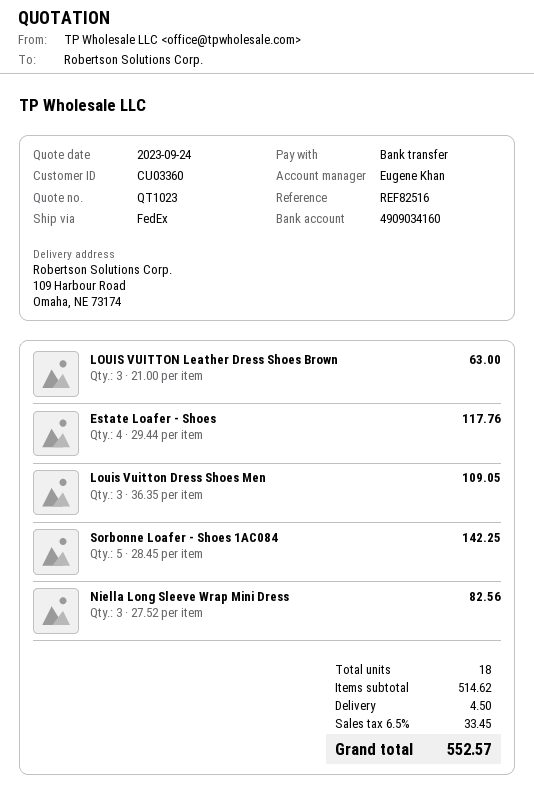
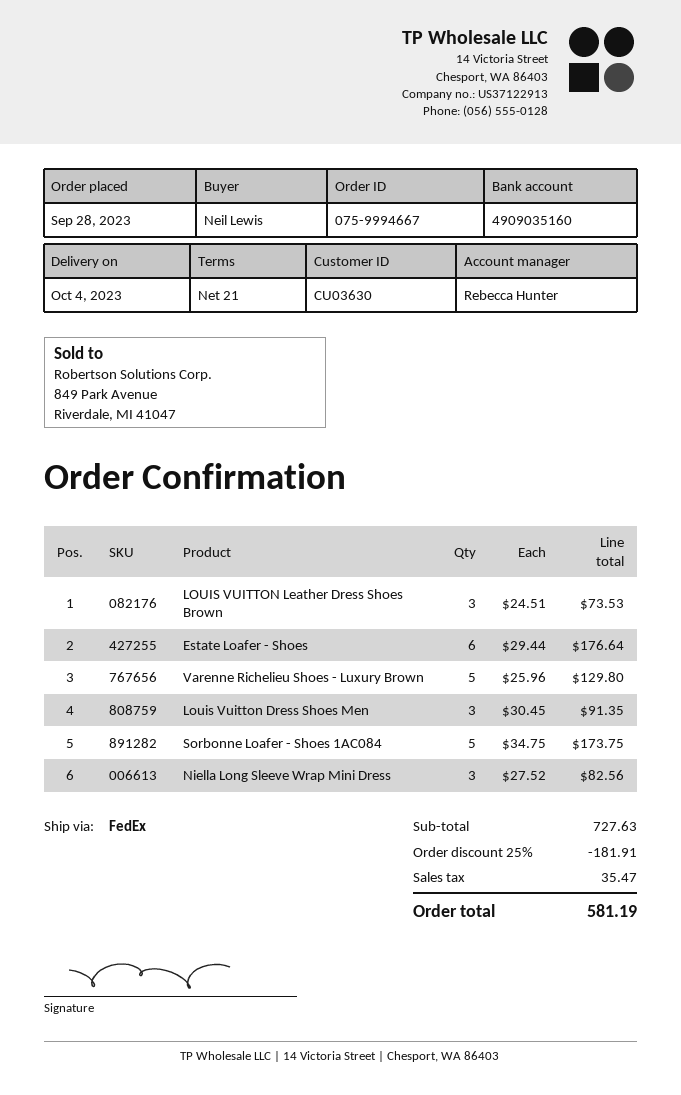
customer number: CU03360 -> CU03630
sales rep: Eugene Khan -> Rebecca Hunter
bank account: 4909034160 -> 4909035160
LOUIS VUITTON Leather Dress Shoes Brown: 3 x 21.00 = 63.00 -> 3 x 24.51 = 73.53
Estate Loafer - Shoes: 4 x 29.44 = 117.76 -> 6 x 29.44 = 176.64
Louis Vuitton Dress Shoes Men: 3 x 36.35 = 109.05 -> 3 x 30.45 = 91.35
Sorbonne Loafer - Shoes 1AC084: 5 x 28.45 = 142.25 -> 5 x 34.75 = 173.75
Varenne Richelieu Shoes - Luxury Brown: none -> 5 x 25.96 = 129.80
subtotal: 514.62 -> 727.63
discount: none -> 25% = 181.91
shipping: 4.50 -> none
tax: 33.45 -> 35.47
total: 552.57 -> 581.19

